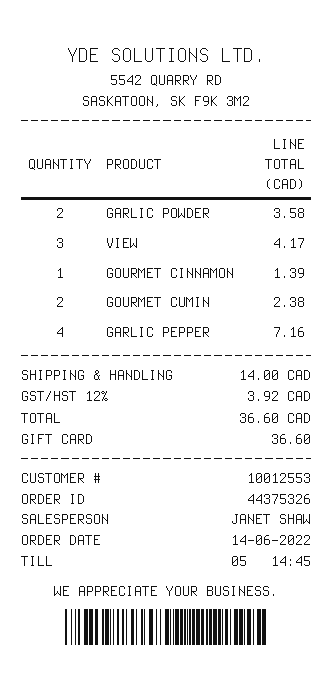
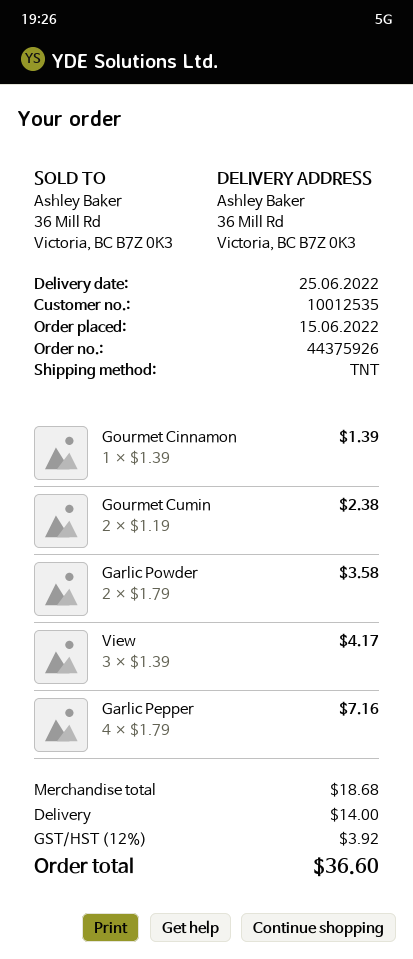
order number: 44375326 -> 44375926
order date: 2022-06-14 -> 2022-06-15
customer number: 10012553 -> 10012535

